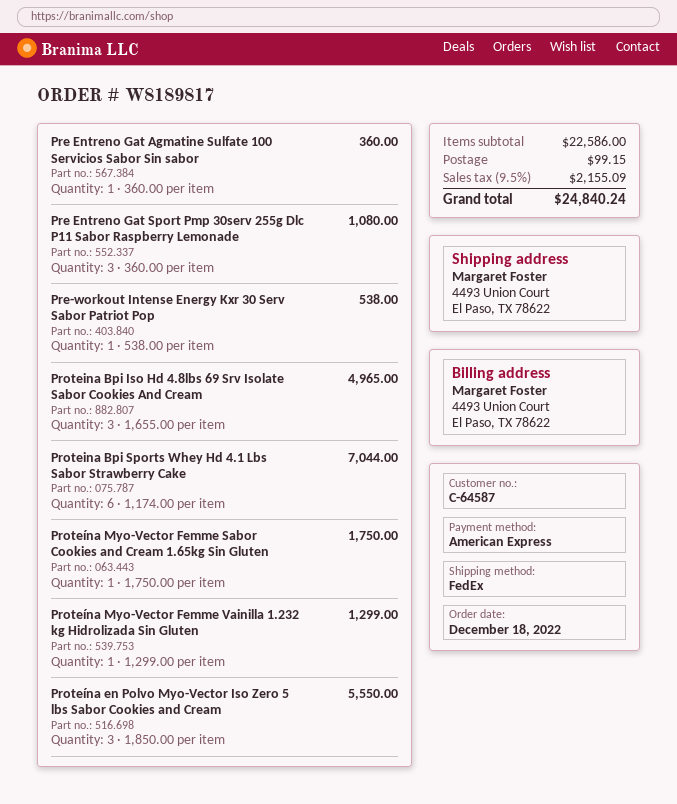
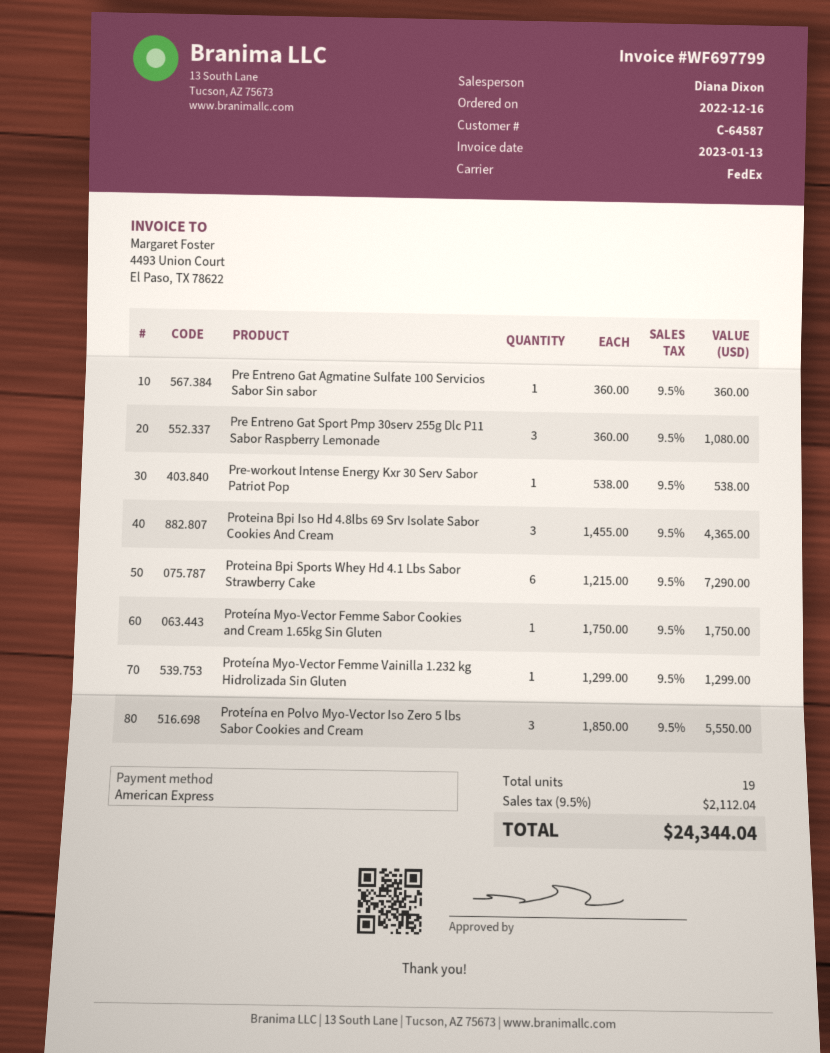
order date: 2022-12-18 -> 2022-12-16
Proteina Bpi Iso Hd 4.8lbs 69 Srv Isolate Sabor Cookies And Cream: 3 x 1655.00 = 4965.00 -> 3 x 1455.00 = 4365.00
Proteina Bpi Sports Whey Hd 4.1 Lbs Sabor Strawberry Cake: 6 x 1174.00 = 7044.00 -> 6 x 1215.00 = 7290.00
shipping: 99.15 -> none
tax: 9.5% = 2155.09 -> 9.5% = 2112.04
total: 24840.24 -> 24344.04

